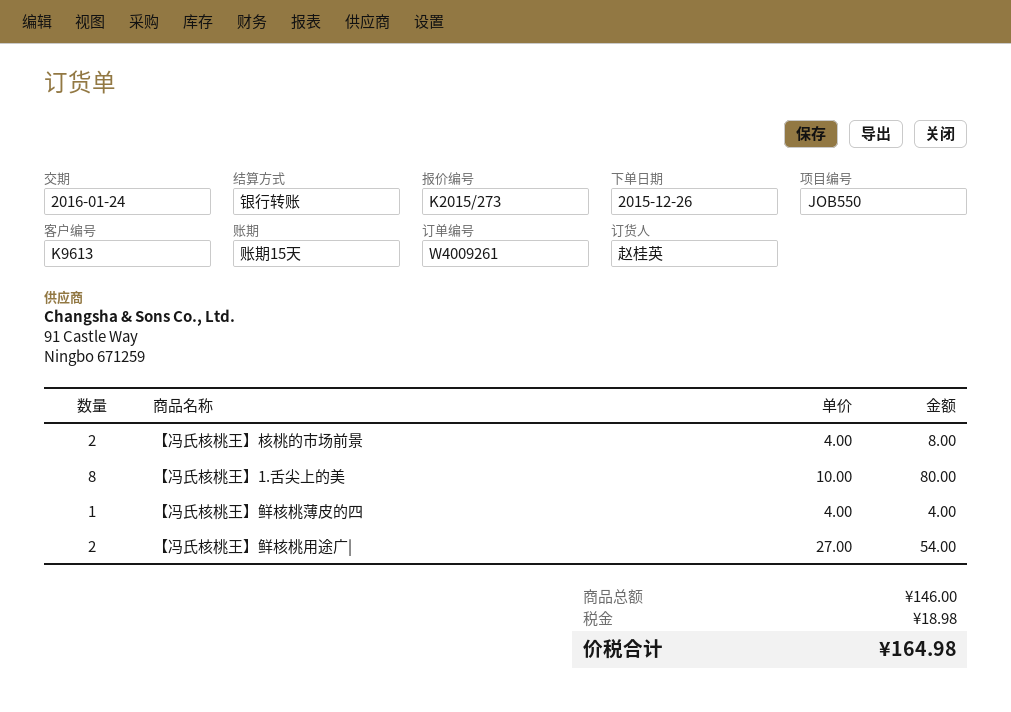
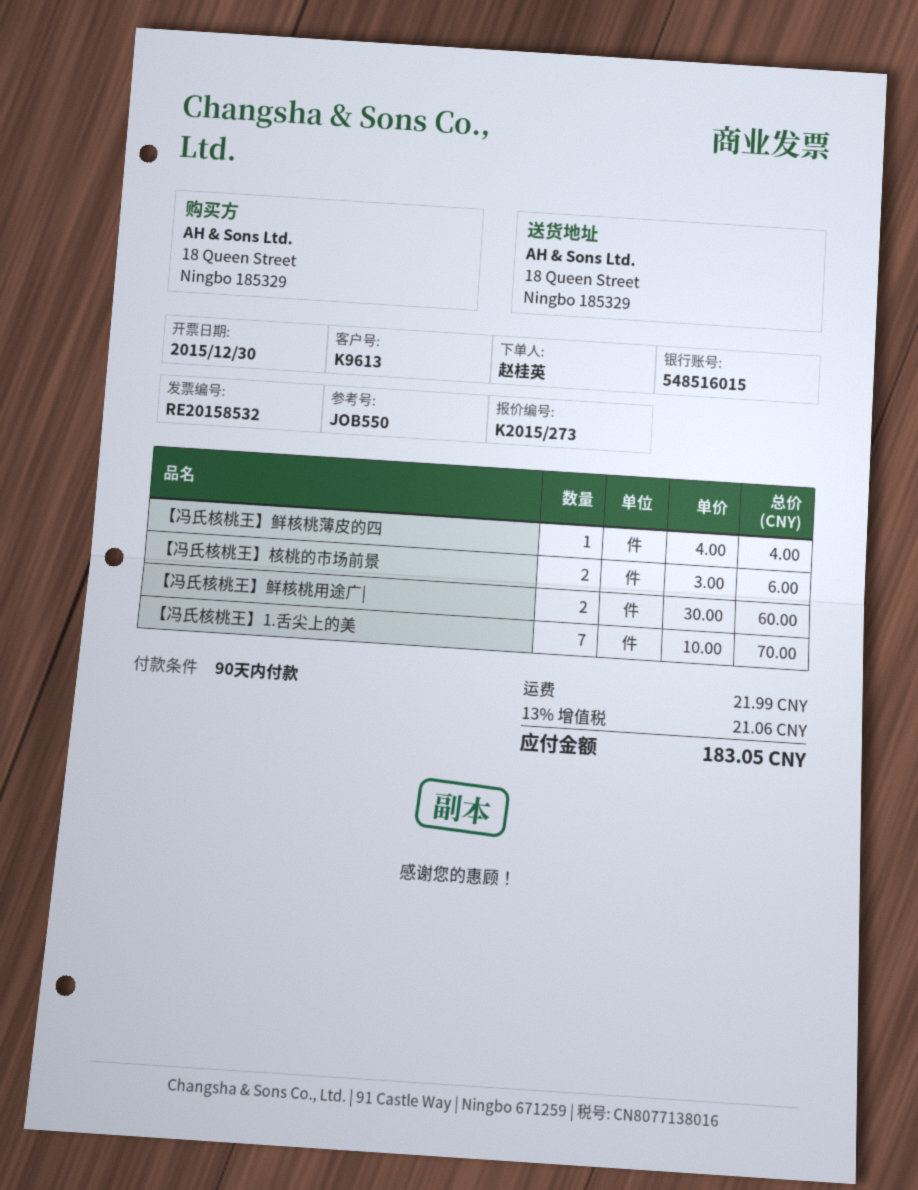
payment terms: 15 days -> 90 days
【冯氏核桃王】核桃的市场前景: 2 x 4.00 = 8.00 -> 2 x 3.00 = 6.00
【冯氏核桃王】1.舌尖上的美: 8 x 10.00 = 80.00 -> 7 x 10.00 = 70.00
【冯氏核桃王】鲜核桃用途广|: 2 x 27.00 = 54.00 -> 2 x 30.00 = 60.00
shipping: none -> 21.99
tax: 18.98 -> 21.06
total: 164.98 -> 183.05

